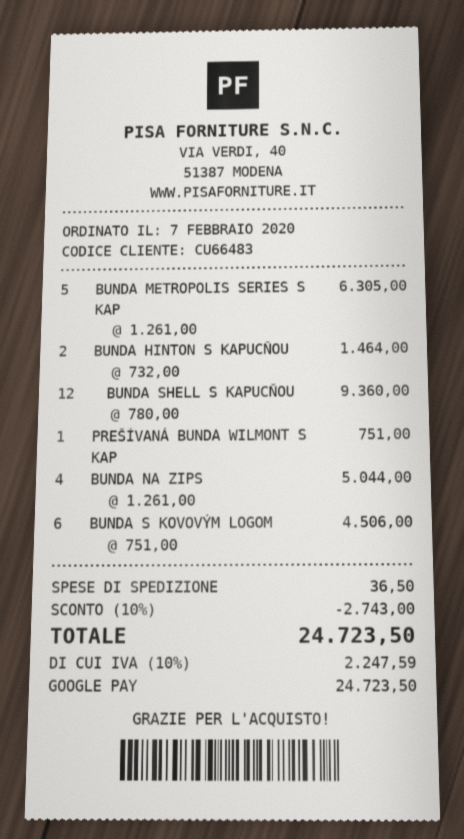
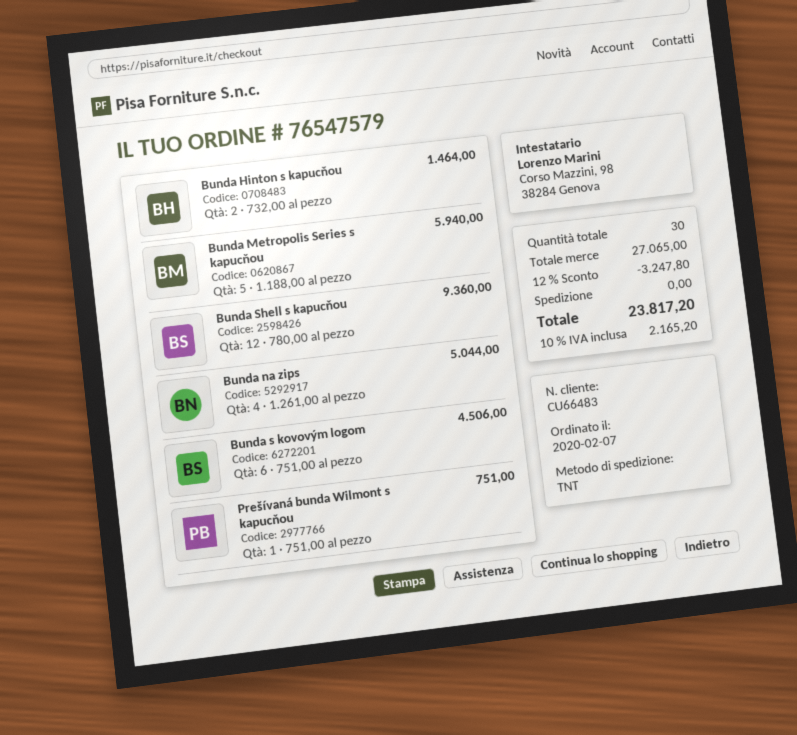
BUNDA METROPOLIS SERIES S KAP: 5 x 1261.00 = 6305.00 -> 5 x 1188.00 = 5940.00
discount: 10% = 2743.00 -> 12% = 3247.80
shipping: 36.50 -> 0.00
tax: 10% = 2247.59 -> 10% = 2165.20
total: 24723.50 -> 23817.20

